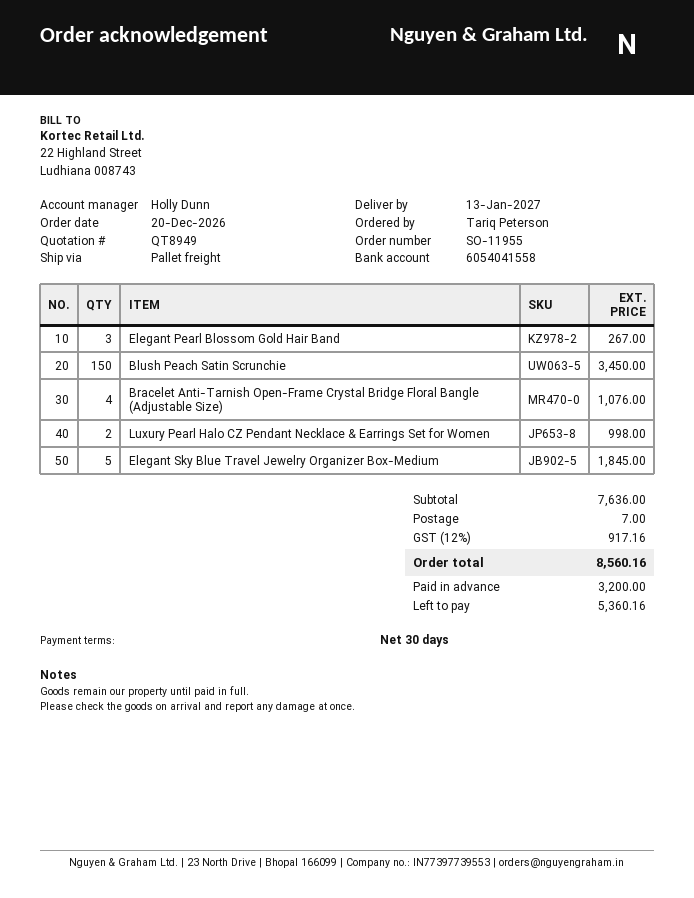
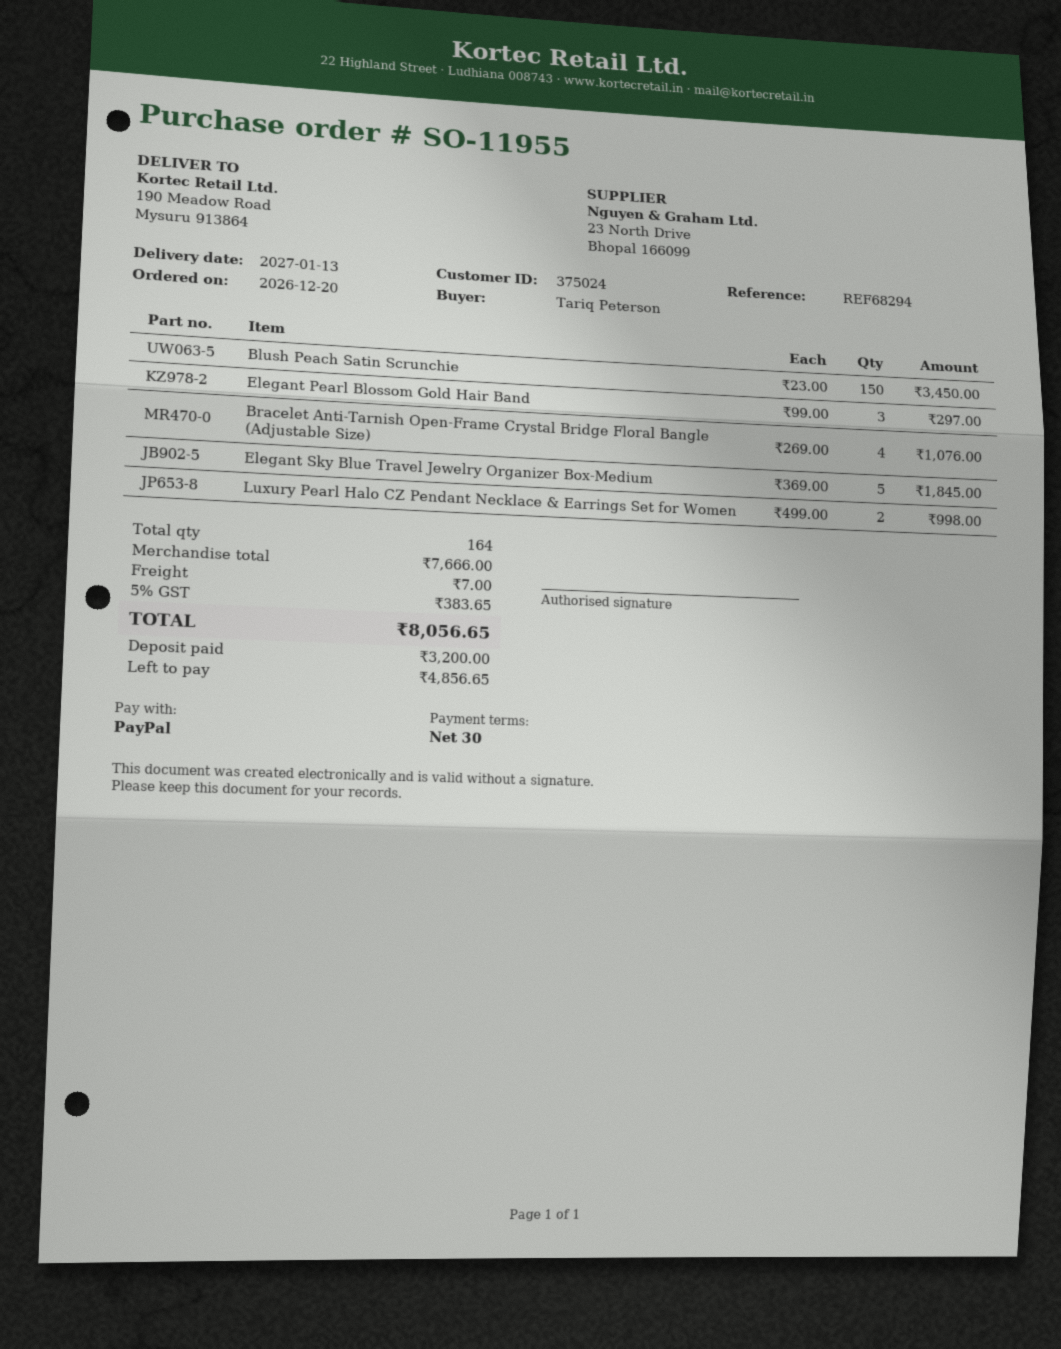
Elegant Pearl Blossom Gold Hair Band: 3 for 267.00 -> 3 for 297.00
subtotal: 7636.00 -> 7666.00
tax: 12% = 917.16 -> 5% = 383.65
total: 8560.16 -> 8056.65
balance: 5360.16 -> 4856.65

